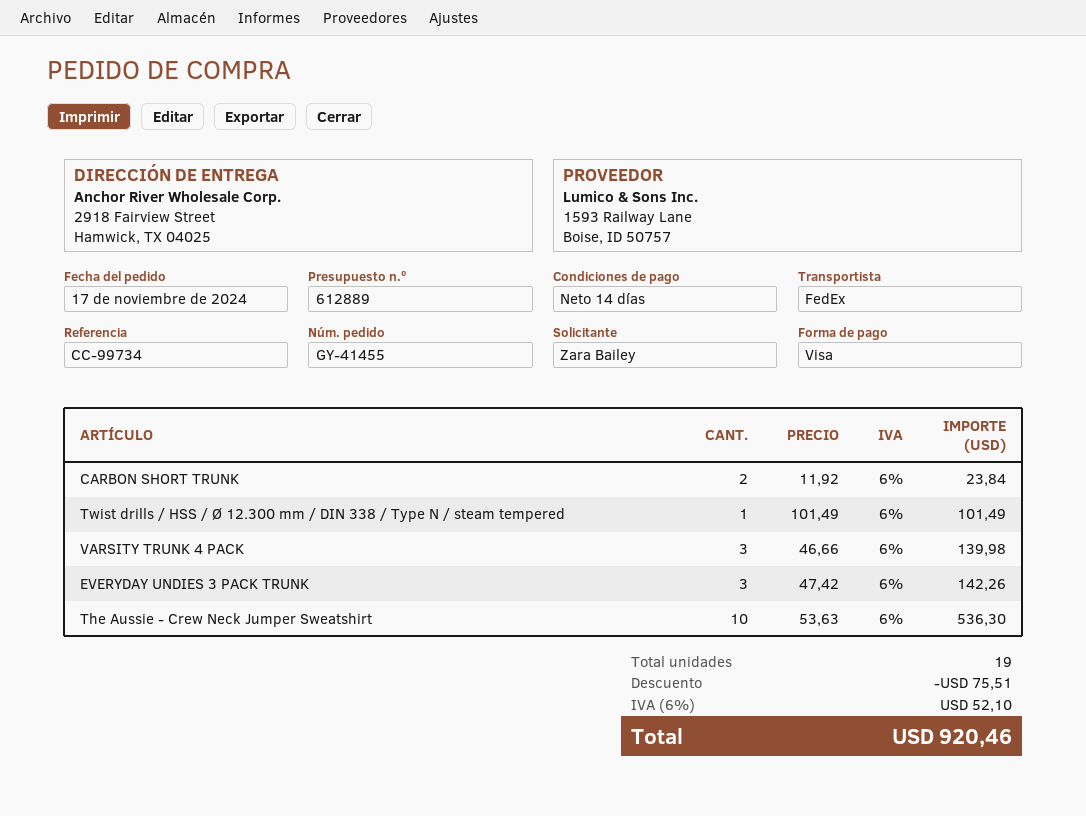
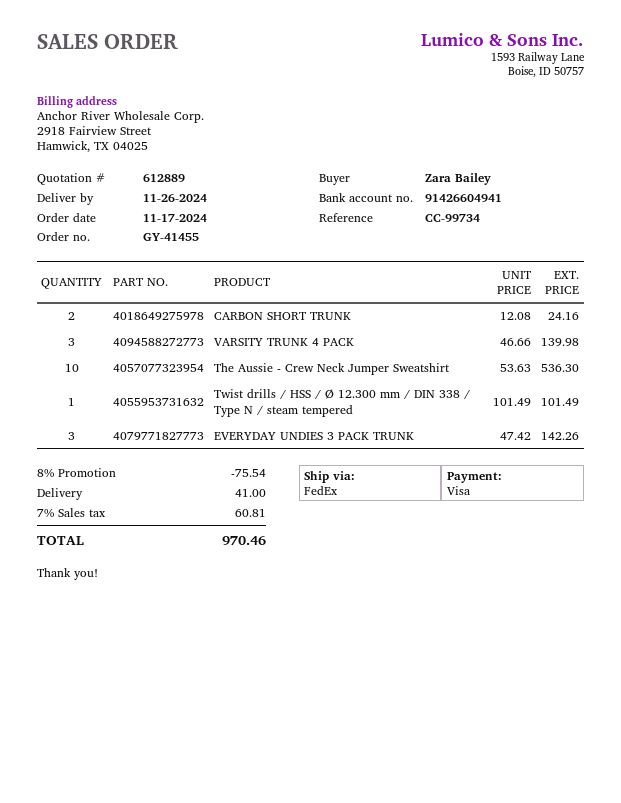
CARBON SHORT TRUNK: 2 x 11.92 = 23.84 -> 2 x 12.08 = 24.16
discount: 75.51 -> 75.54
shipping: none -> 41.00
tax: 6% = 52.10 -> 7% = 60.81
total: 920.46 -> 970.46

